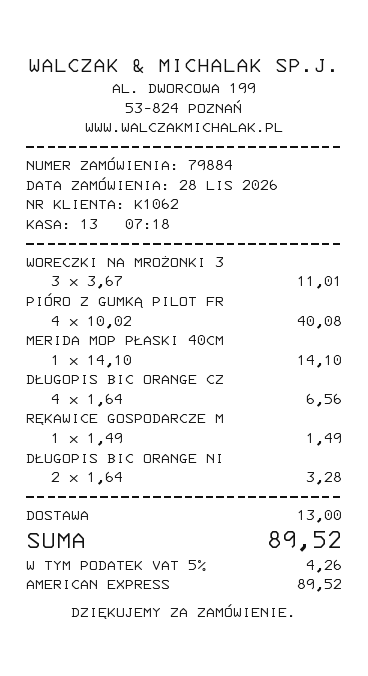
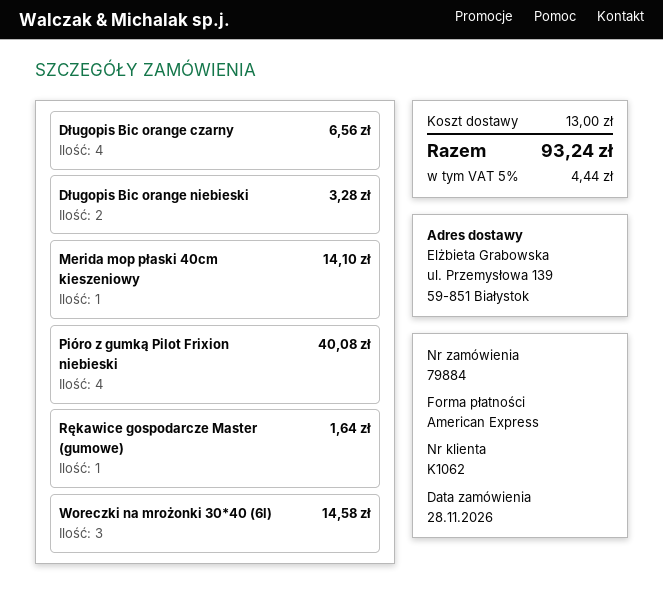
WORECZKI NA MROŻONKI 3: 3 for 11.01 -> 3 for 14.58
RĘKAWICE GOSPODARCZE M: 1 for 1.49 -> 1 for 1.64
tax: 5% = 4.26 -> 5% = 4.44
total: 89.52 -> 93.24

